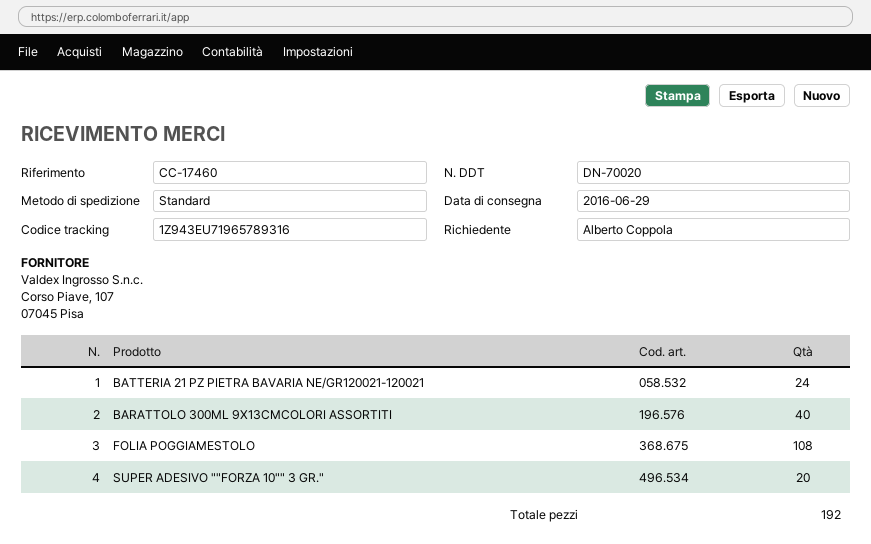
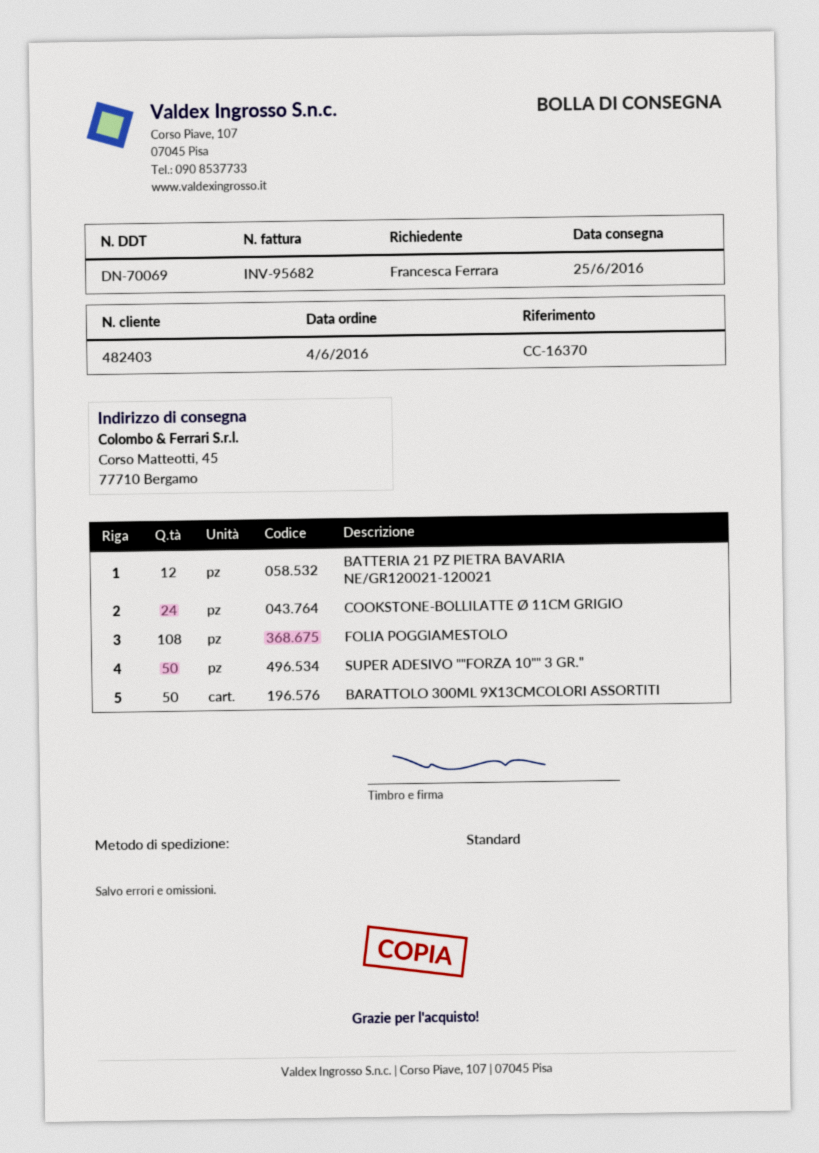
delivery note number: DN-70020 -> DN-70069
delivery date: 2016-06-29 -> 2016-06-25
reference: CC-17460 -> CC-16370
ordered by: Alberto Coppola -> Francesca Ferrara
BATTERIA 21 PZ PIETRA BAVARIA NE/GR120021-120021: 24 -> 12
BARATTOLO 300ML 9X13CMCOLORI ASSORTITI: 40 -> 50
SUPER ADESIVO ""FORZA 10"" 3 GR.": 20 -> 50
COOKSTONE-BOLLILATTE Ø 11CM GRIGIO: none -> 24

